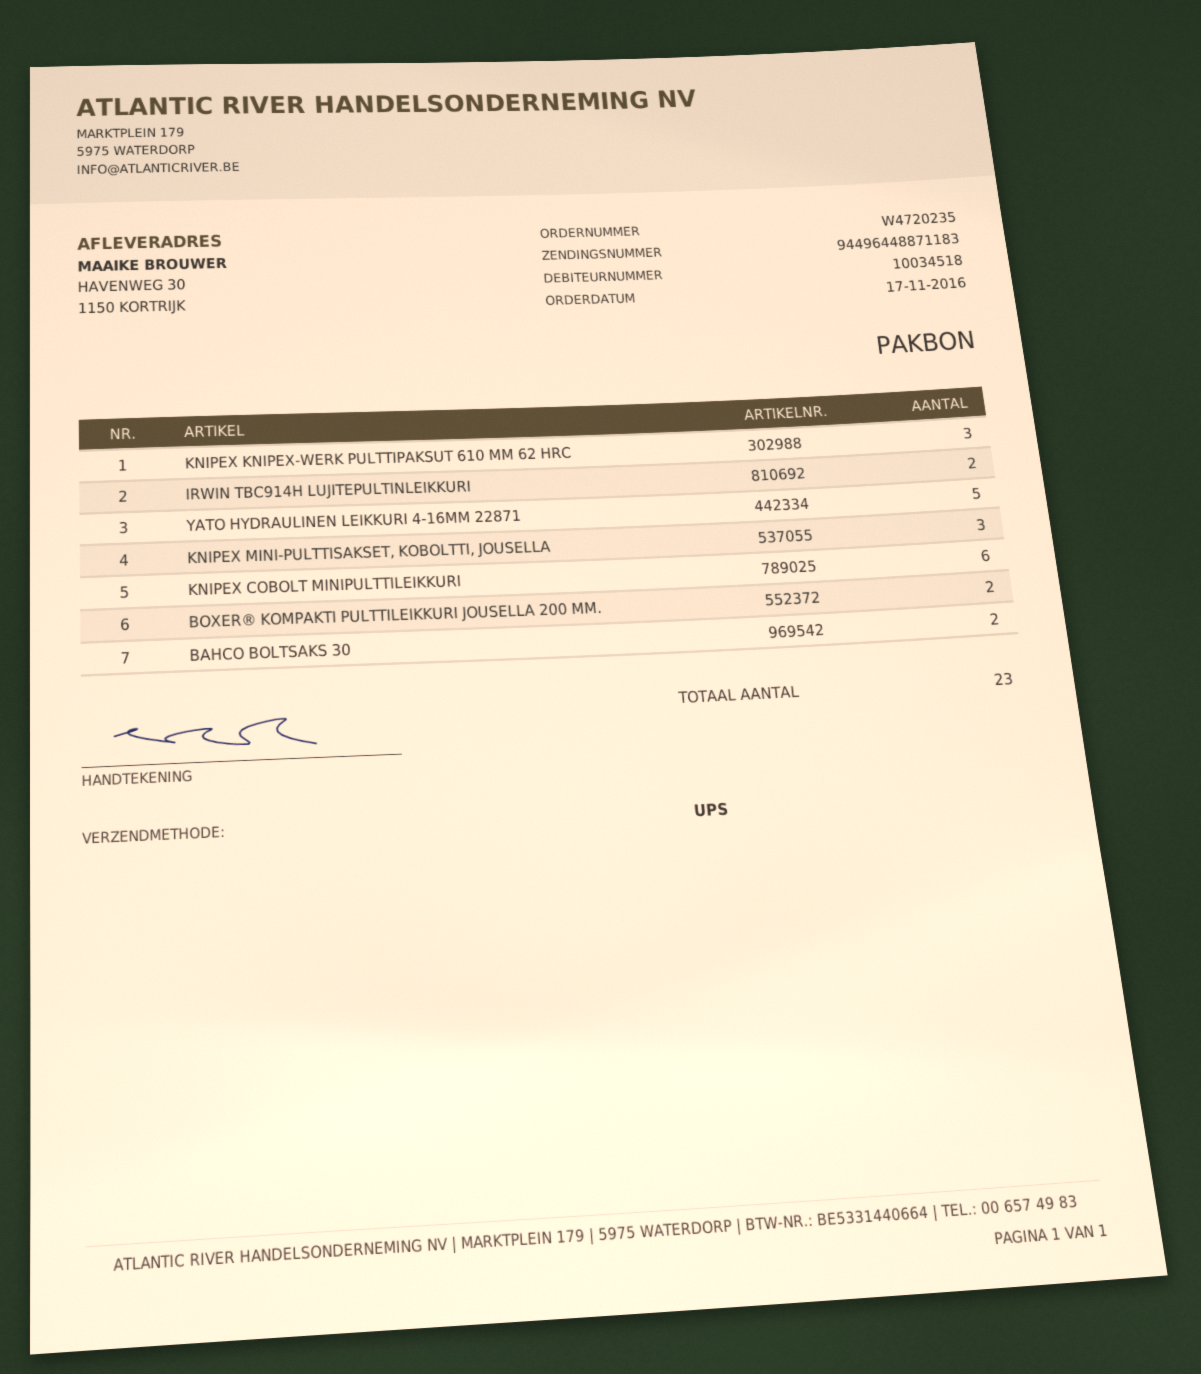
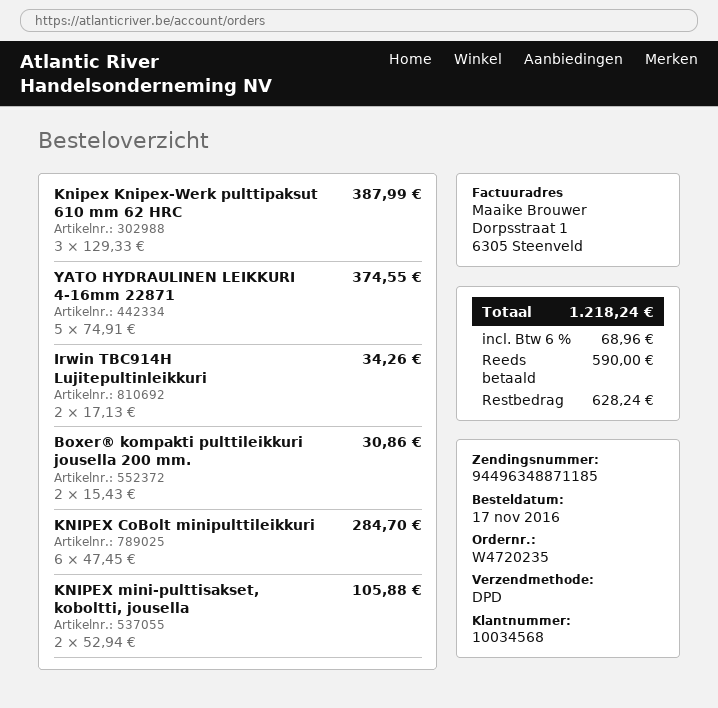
customer number: 10034518 -> 10034568
shipping method: UPS -> DPD
tracking number: 94496448871183 -> 94496348871185
KNIPEX MINI-PULTTISAKSET, KOBOLTTI, JOUSELLA: 3 -> 2
BAHCO BOLTSAKS 30: 2 -> none

